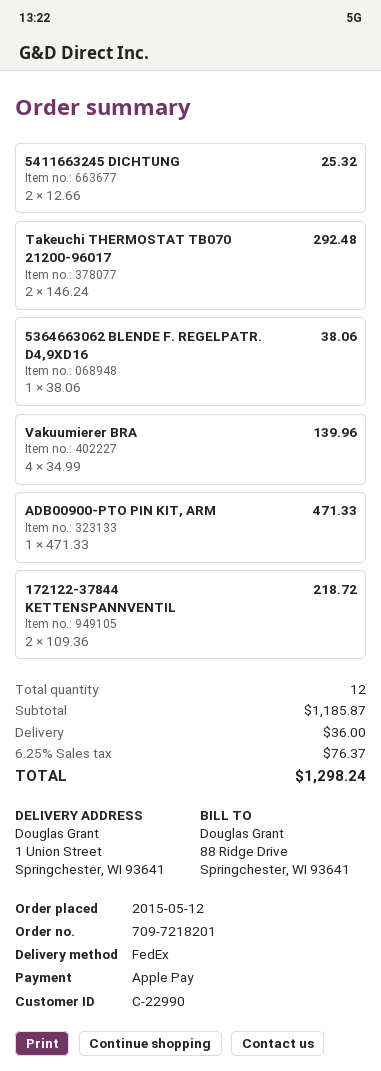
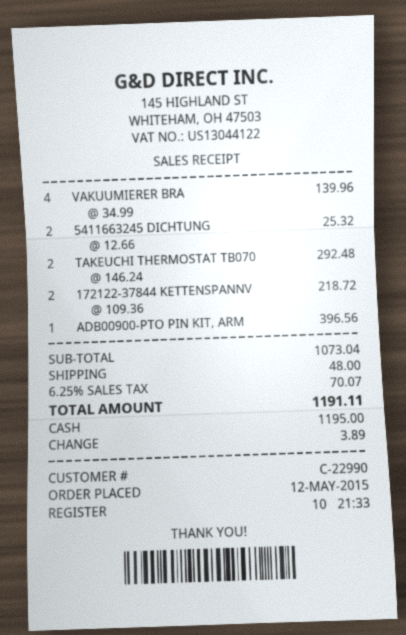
payment method: Apple Pay -> cash
5364663062 BLENDE F. REGELPATR. D4,9XD16: 1 x 38.06 = 38.06 -> none
ADB00900-PTO PIN KIT, ARM: 1 x 471.33 = 471.33 -> 1 x 396.56 = 396.56
subtotal: 1185.87 -> 1073.04
shipping: 36.00 -> 48.00
tax: 6.25% = 76.37 -> 6.25% = 70.07
total: 1298.24 -> 1191.11

